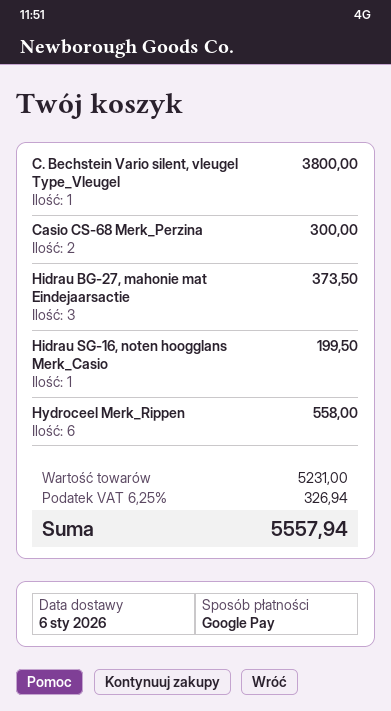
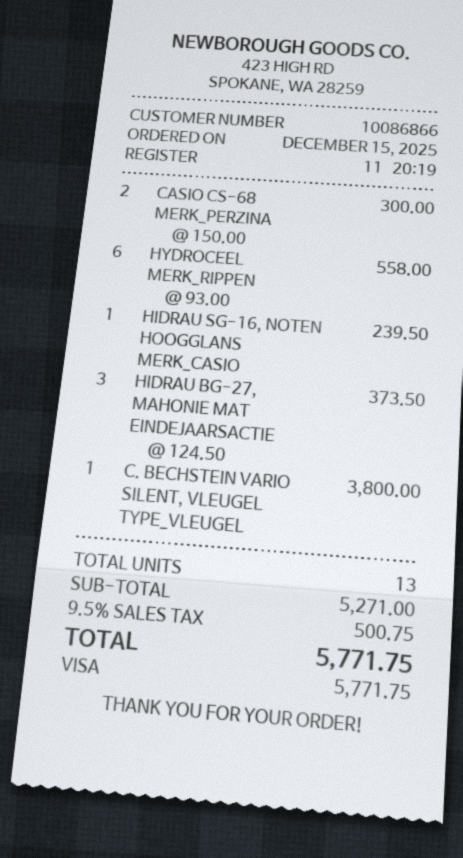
payment method: Google Pay -> Visa
Hidrau SG-16, noten hoogglans Merk_Casio: 1 for 199.50 -> 1 for 239.50
subtotal: 5231.00 -> 5271.00
tax: 6.25% = 326.94 -> 9.5% = 500.75
total: 5557.94 -> 5771.75

